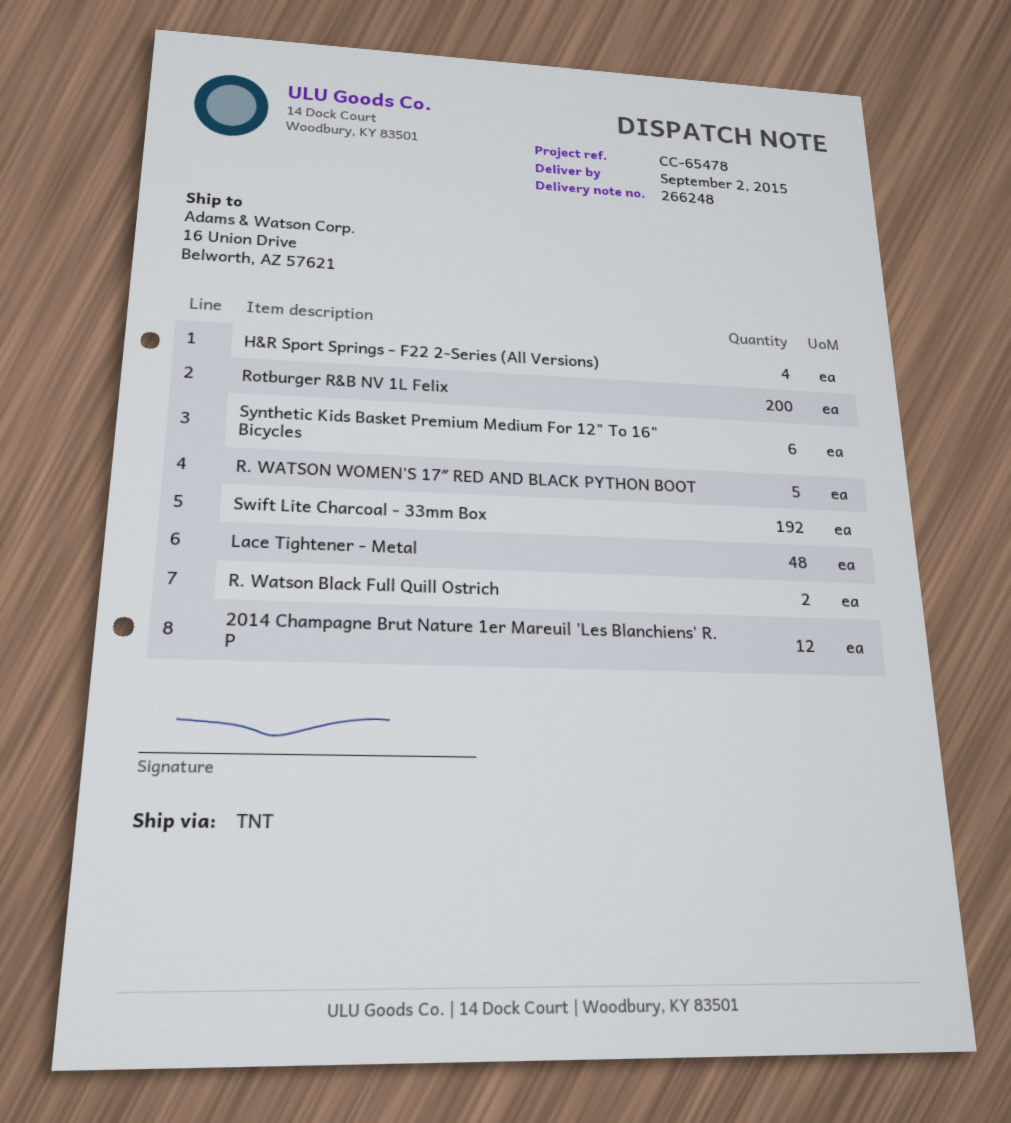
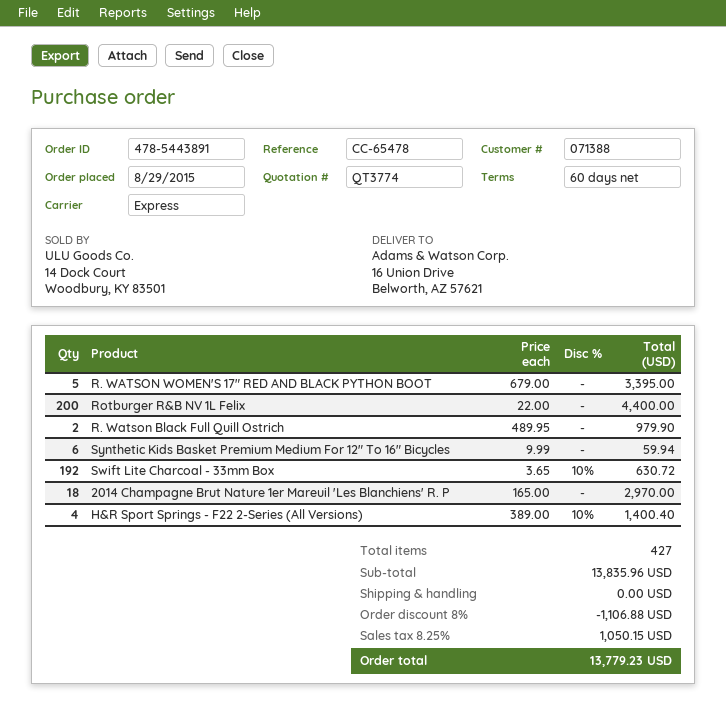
shipping method: TNT -> express
Lace Tightener - Metal: 48 -> none
2014 Champagne Brut Nature 1er Mareuil 'Les Blanchiens' R. P: 12 -> 18

